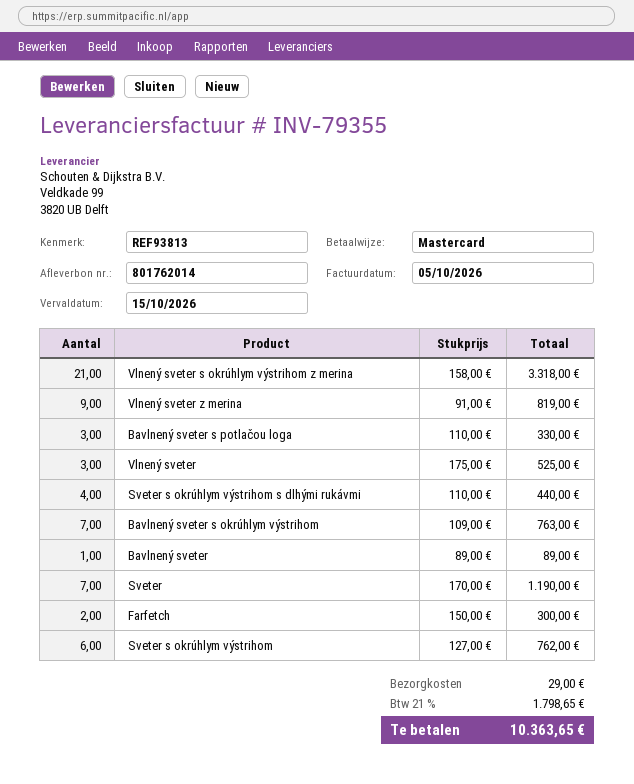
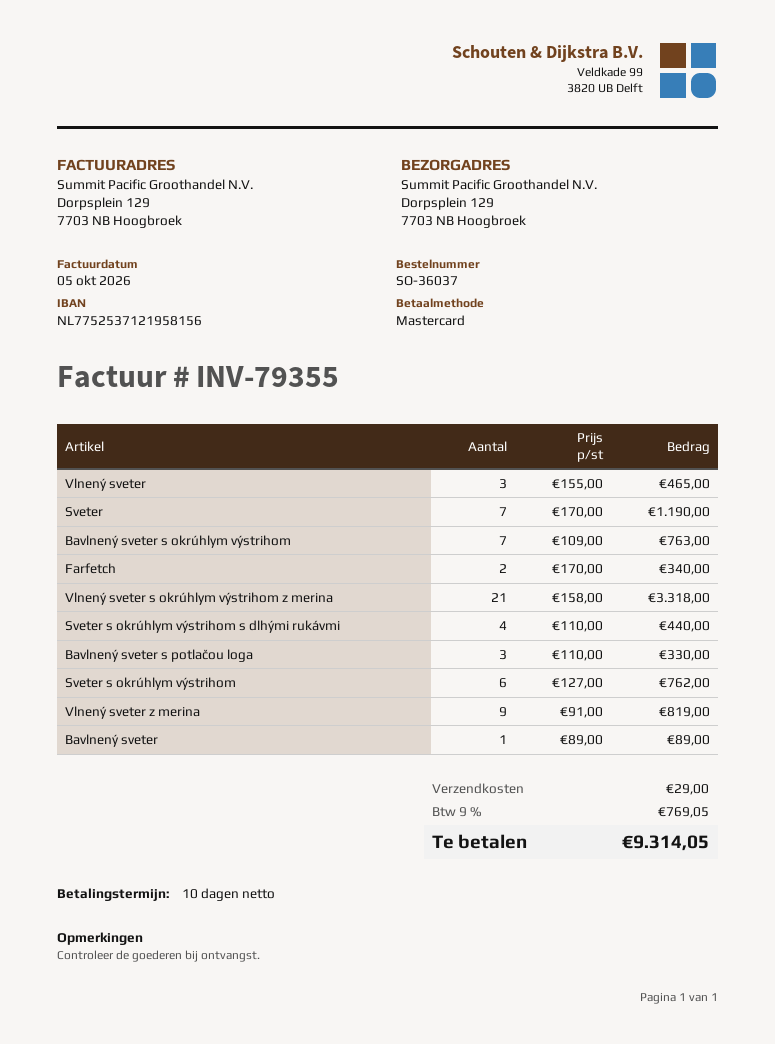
Vlnený sveter: 3 x 175.00 = 525.00 -> 3 x 155.00 = 465.00
Farfetch: 2 x 150.00 = 300.00 -> 2 x 170.00 = 340.00
tax: 21% = 1798.65 -> 9% = 769.05
total: 10363.65 -> 9314.05

